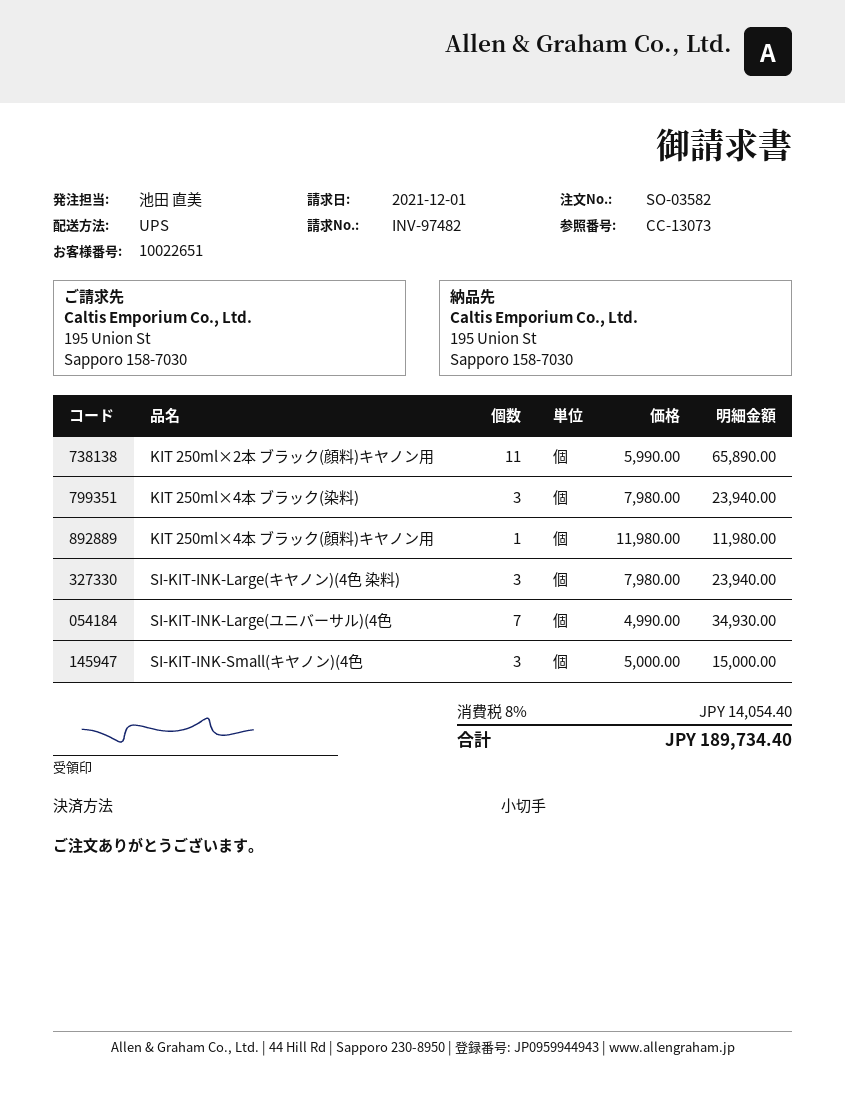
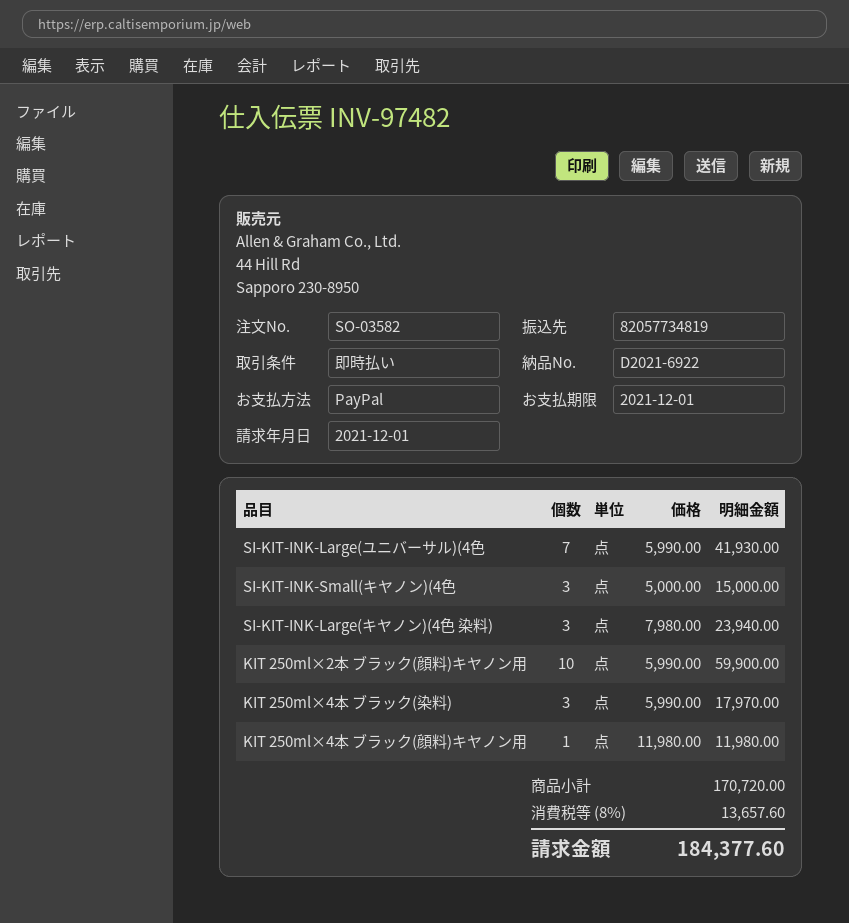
payment method: cheque -> PayPal
KIT 250ml×2本 ブラック(顔料)キヤノン用: 11 x 5990.00 = 65890.00 -> 10 x 5990.00 = 59900.00
KIT 250ml×4本 ブラック(染料): 3 x 7980.00 = 23940.00 -> 3 x 5990.00 = 17970.00
SI-KIT-INK-Large(ユニバーサル)(4色: 7 x 4990.00 = 34930.00 -> 7 x 5990.00 = 41930.00
tax: 8% = 14054.40 -> 8% = 13657.60
total: 189734.40 -> 184377.60

